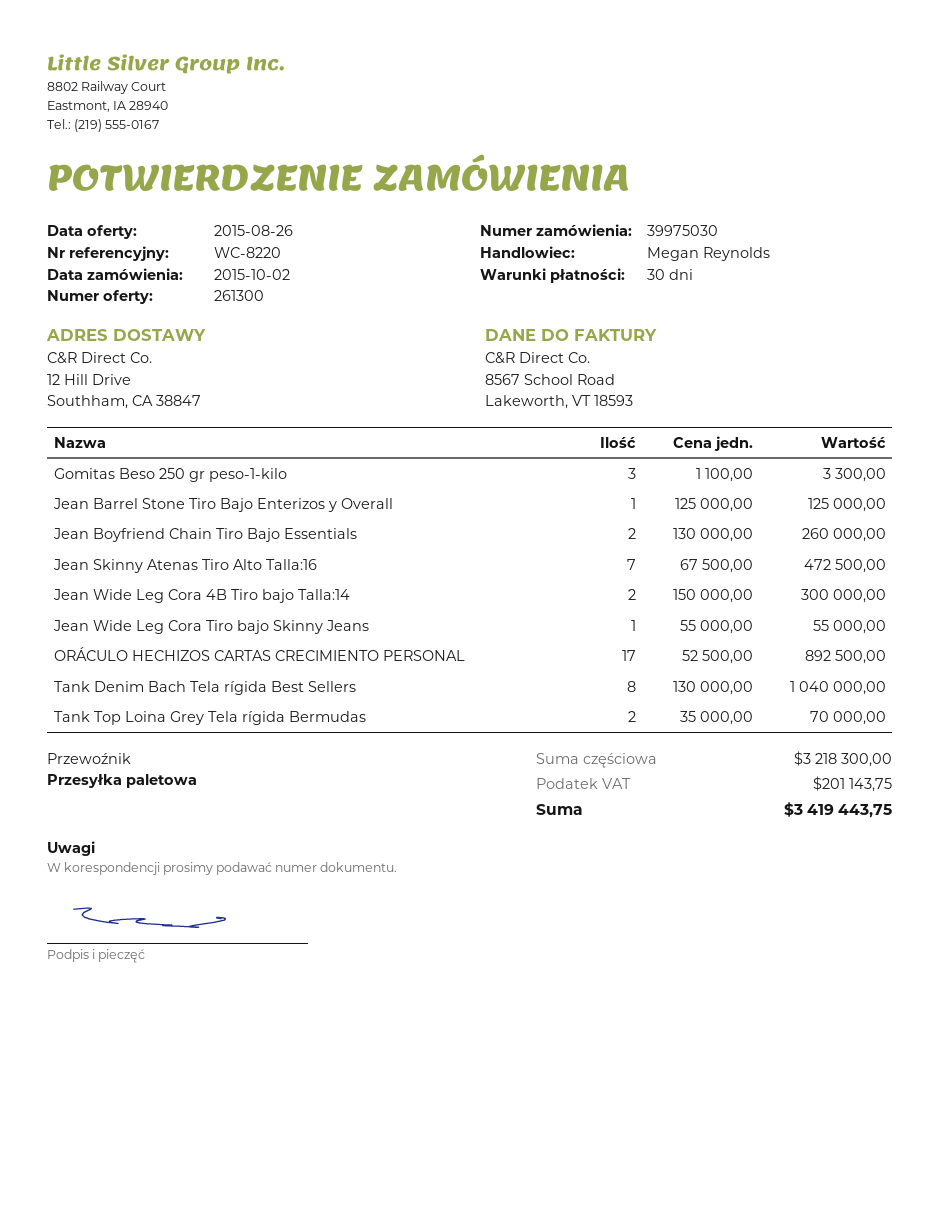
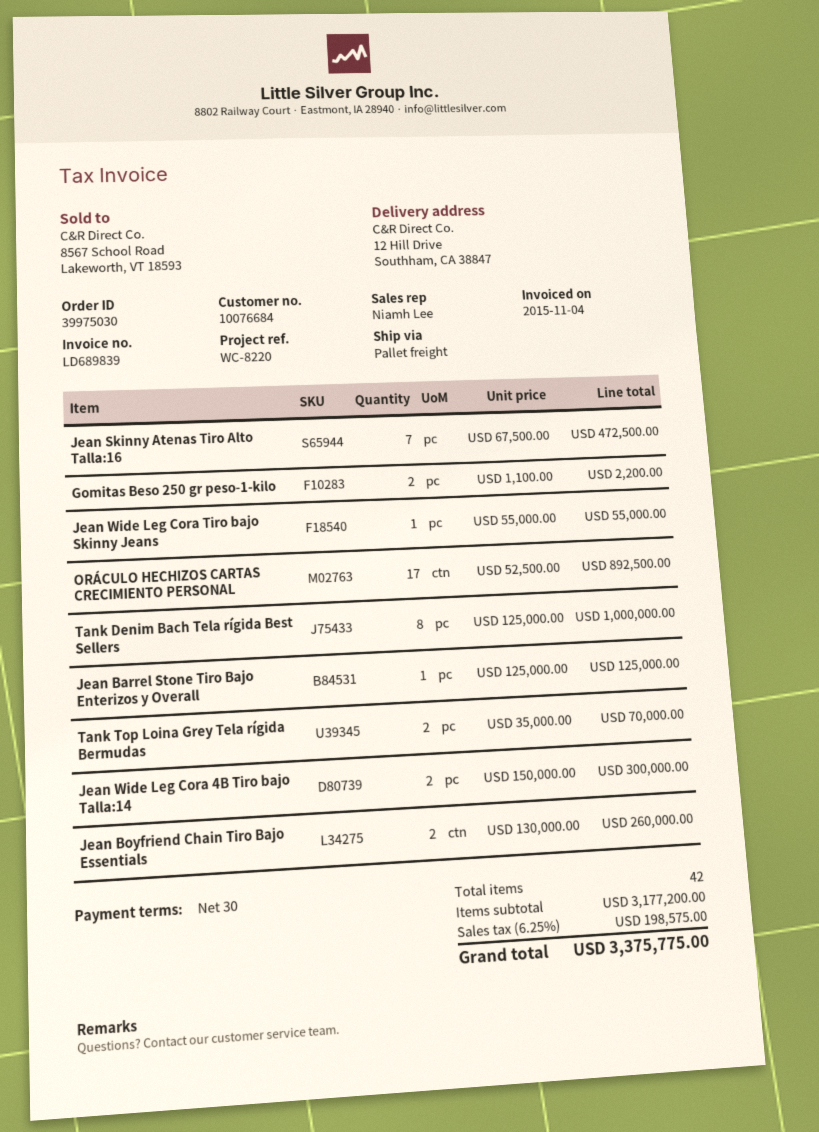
sales rep: Megan Reynolds -> Niamh Lee
Gomitas Beso 250 gr peso-1-kilo: 3 x 1100.00 = 3300.00 -> 2 x 1100.00 = 2200.00
Tank Denim Bach Tela rígida Best Sellers: 8 x 130000.00 = 1040000.00 -> 8 x 125000.00 = 1000000.00
subtotal: 3218300.00 -> 3177200.00
tax: 201143.75 -> 198575.00
total: 3419443.75 -> 3375775.00

